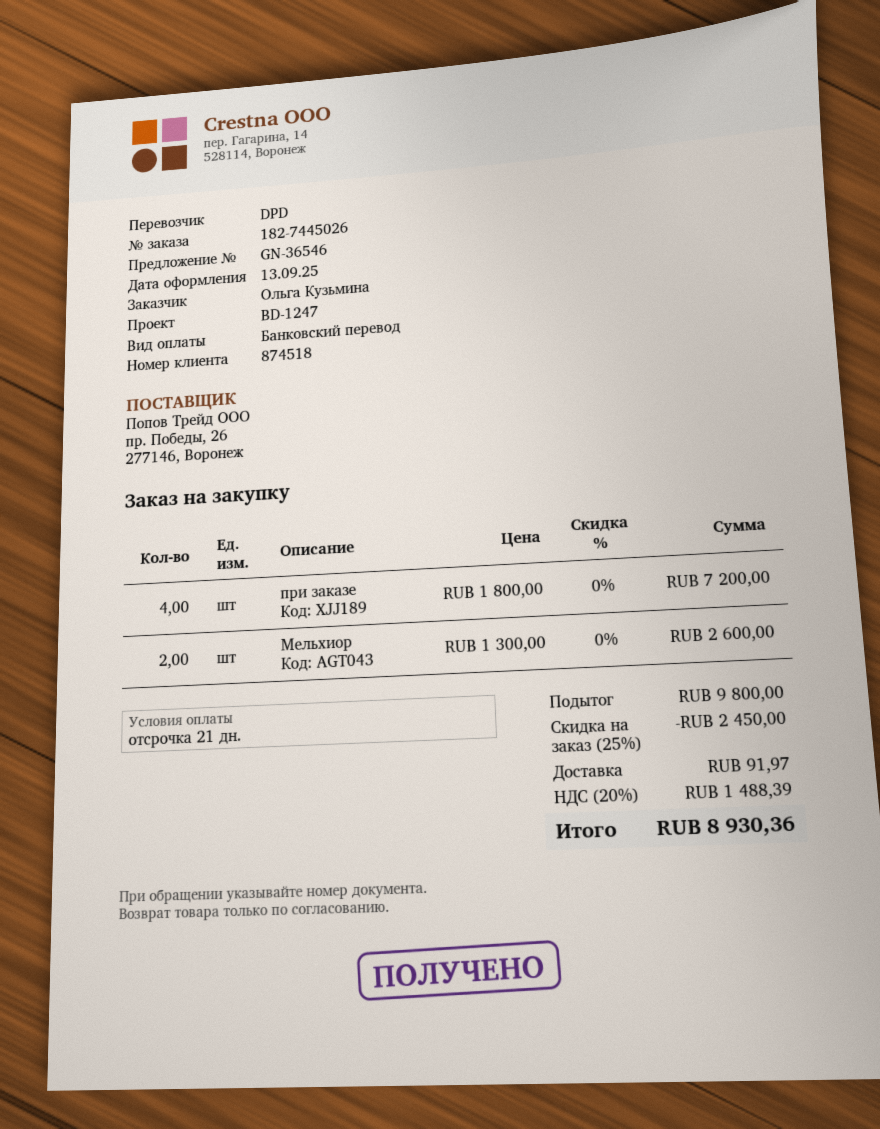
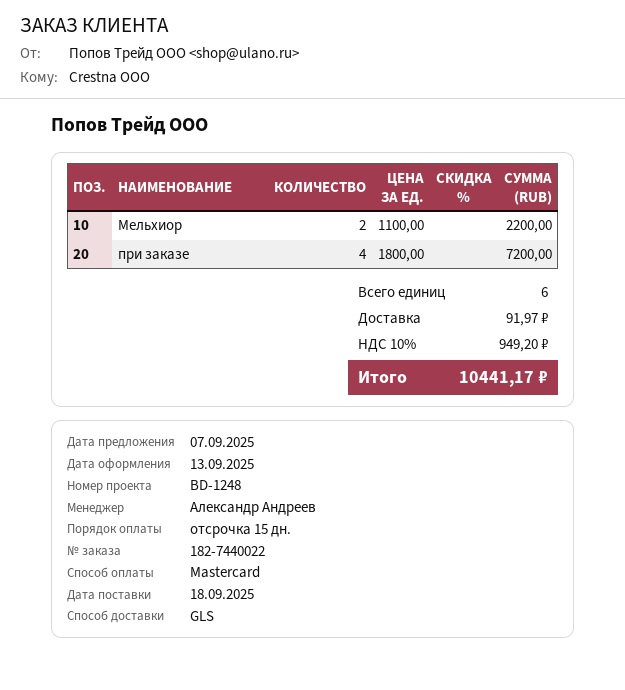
order number: 182-7445026 -> 182-7440022
payment terms: 21 days -> 15 days
reference: BD-1247 -> BD-1248
payment method: bank transfer -> Mastercard
shipping method: DPD -> GLS
Мельхиор: 2 x 1300.00 = 2600.00 -> 2 x 1100.00 = 2200.00
discount: 25% = 2450.00 -> none
tax: 20% = 1488.39 -> 10% = 949.20
total: 8930.36 -> 10441.17

